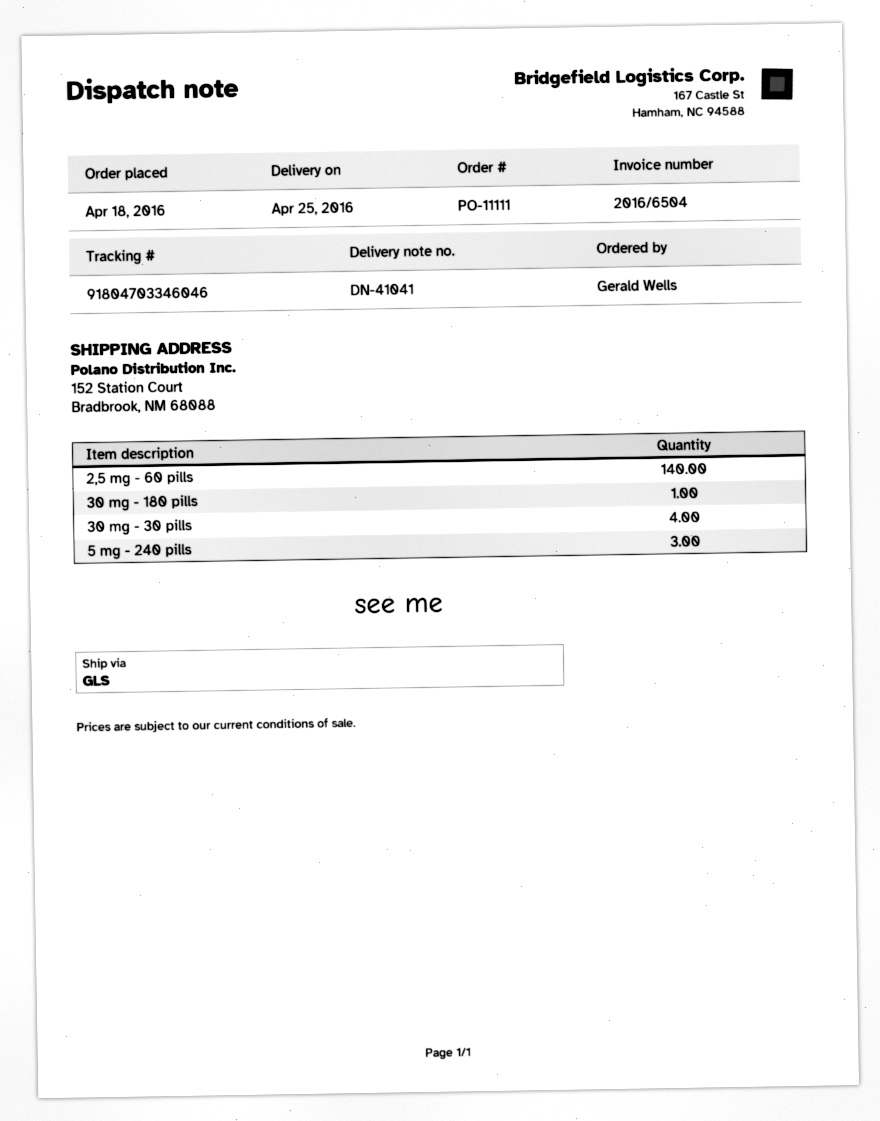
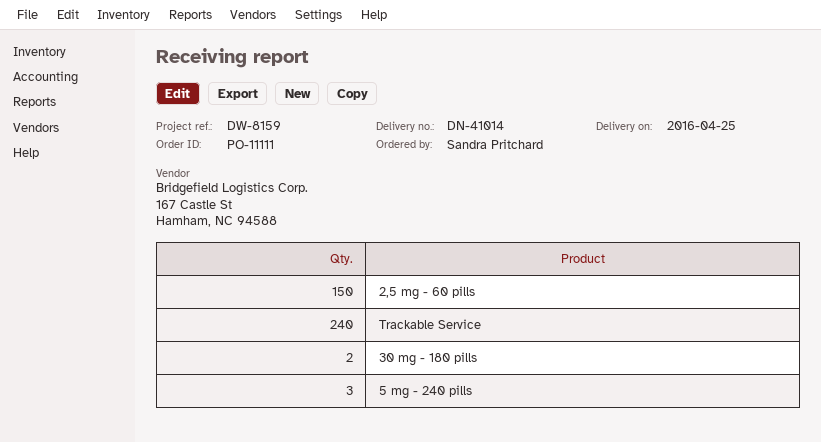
delivery note number: DN-41041 -> DN-41014
ordered by: Gerald Wells -> Sandra Pritchard
2,5 mg - 60 pills: 140 -> 150
30 mg - 180 pills: 1 -> 2
30 mg - 30 pills: 4 -> none
Trackable Service: none -> 240

